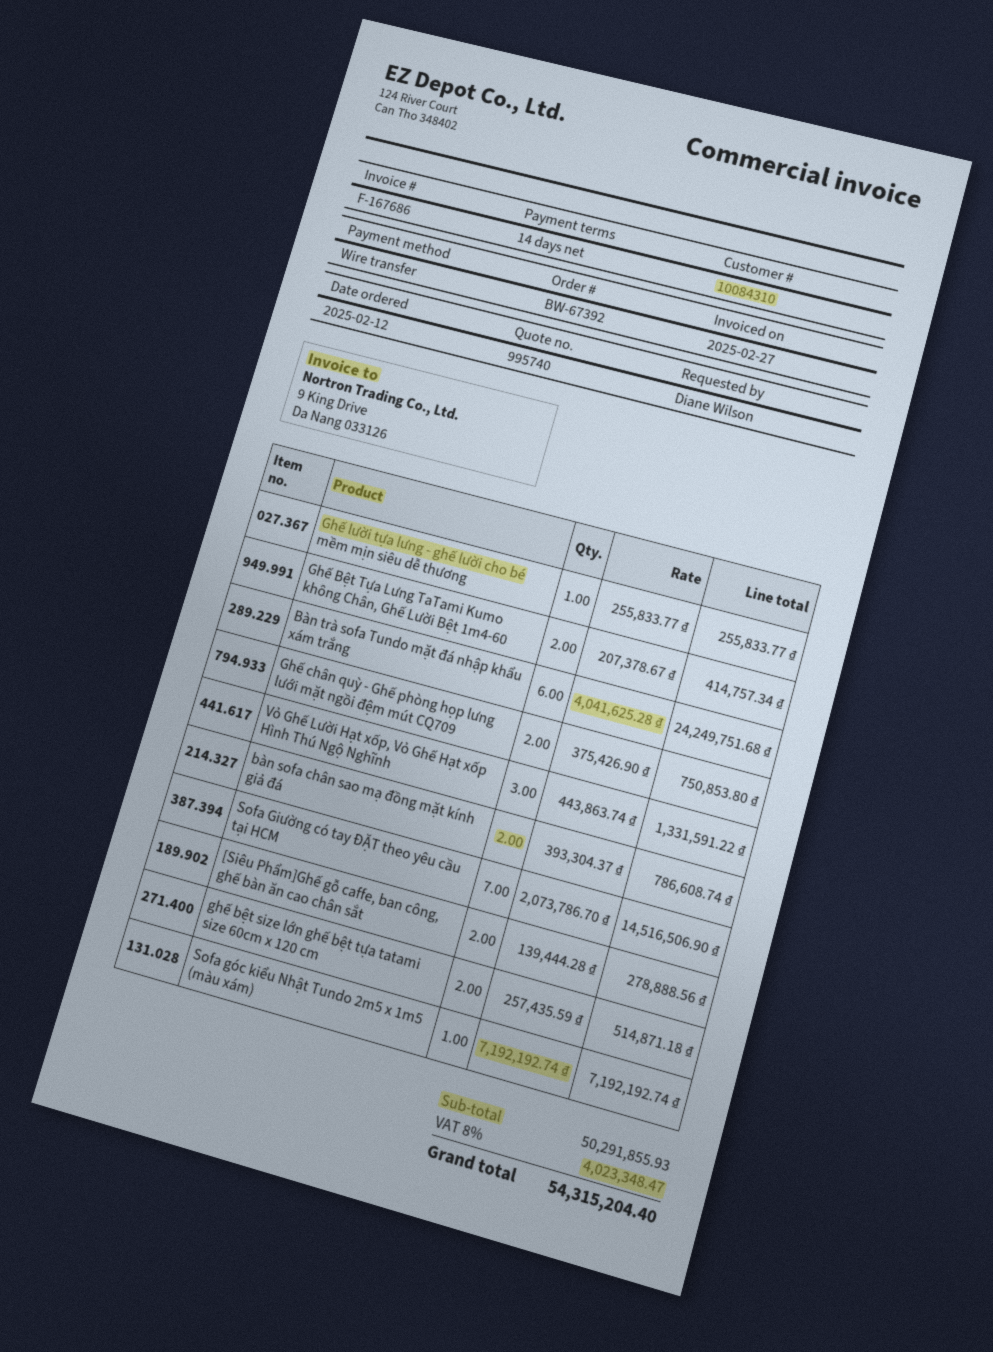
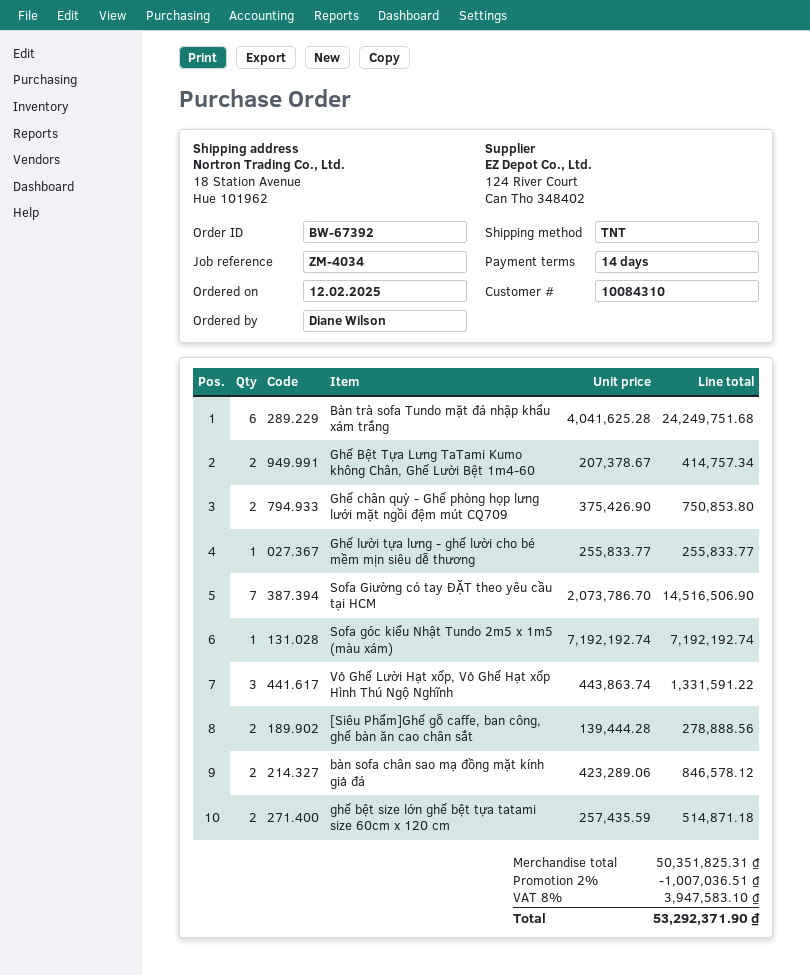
bàn sofa chân sao mạ đồng mặt kính giả đá: 2 x 393304.37 = 786608.74 -> 2 x 423289.06 = 846578.12
subtotal: 50291855.93 -> 50351825.31
discount: none -> 2% = 1007036.51
tax: 8% = 4023348.47 -> 8% = 3947583.10
total: 54315204.40 -> 53292371.90

